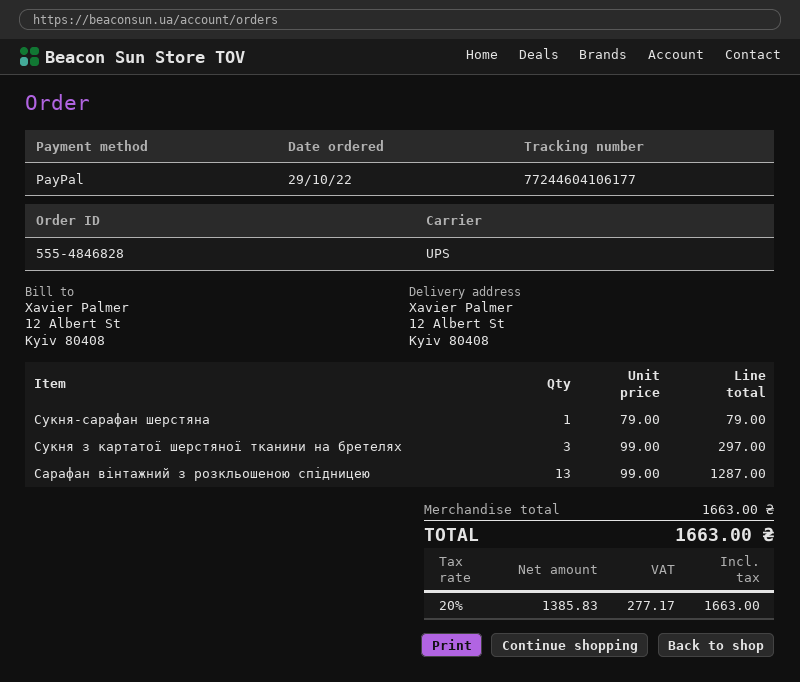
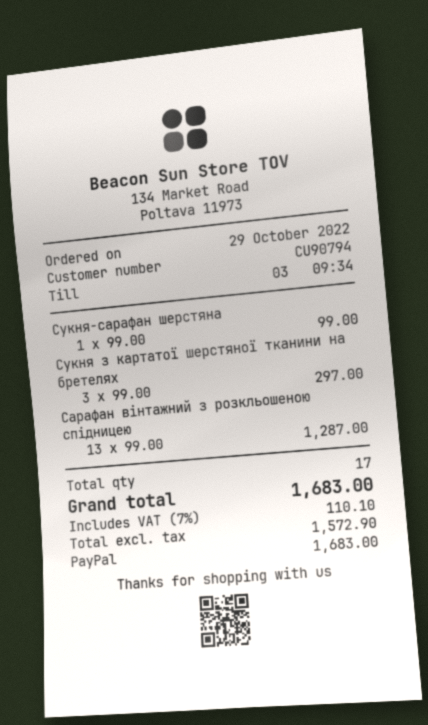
Сукня-сарафан шерстяна: 1 x 79.00 = 79.00 -> 1 x 99.00 = 99.00
net: 1385.83 -> 1572.90
tax: 20% = 277.17 -> 7% = 110.10
total: 1663.00 -> 1683.00

